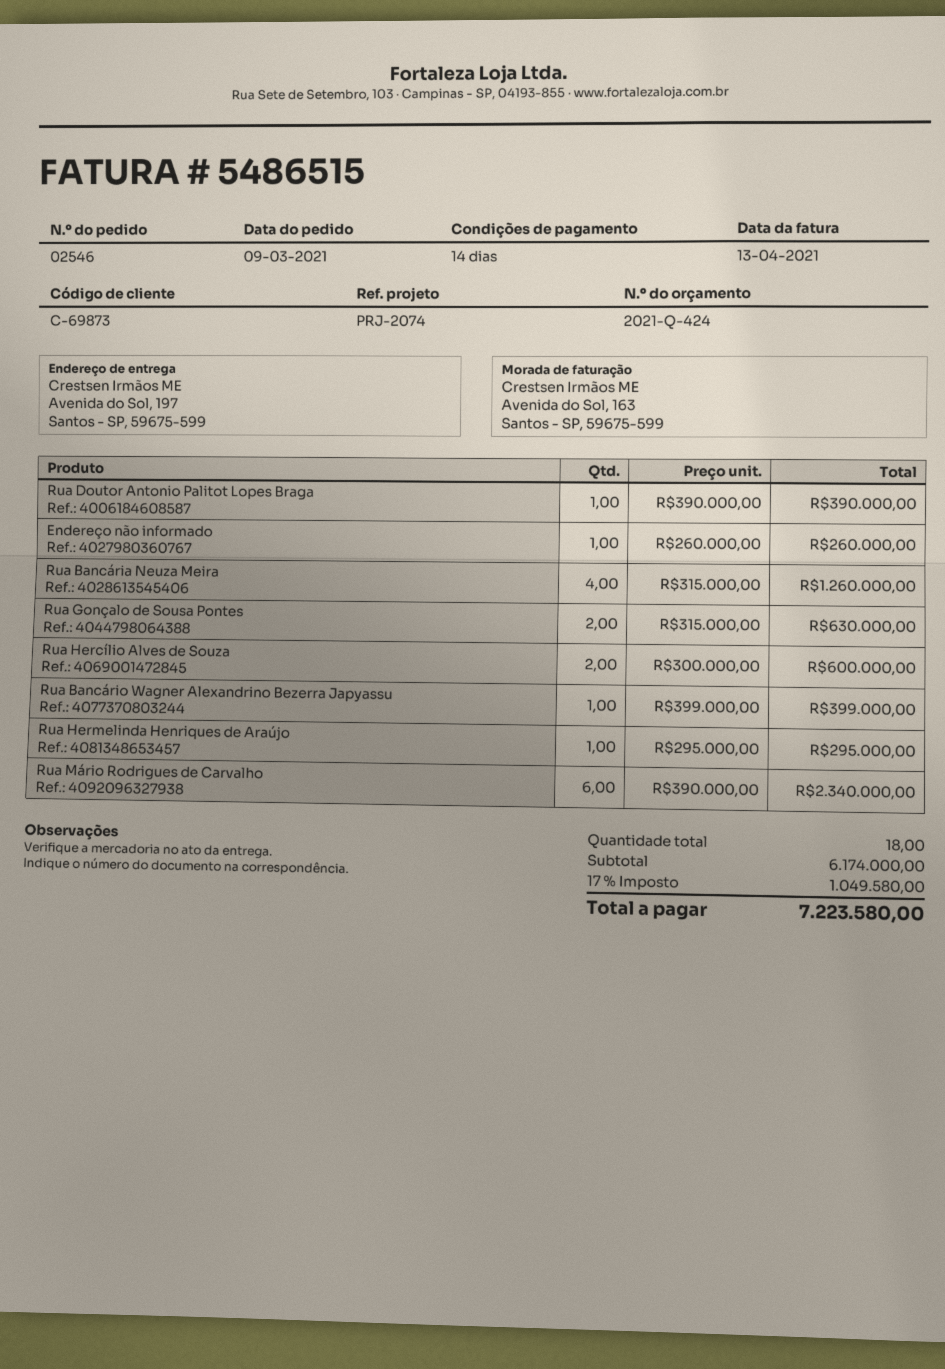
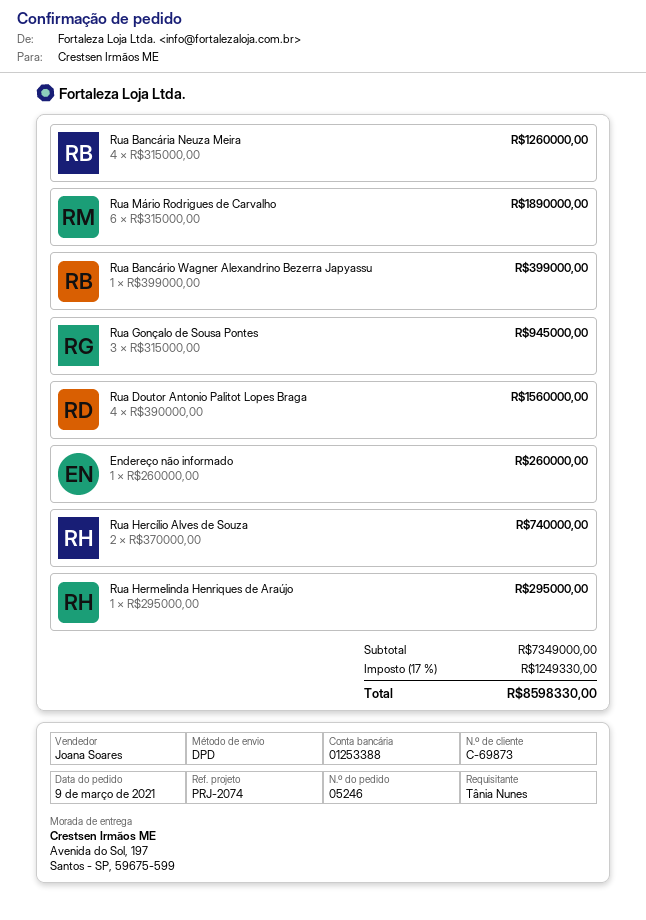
order number: 02546 -> 05246
Rua Doutor Antonio Palitot Lopes Braga: 1 x 390000.00 = 390000.00 -> 4 x 390000.00 = 1560000.00
Rua Gonçalo de Sousa Pontes: 2 x 315000.00 = 630000.00 -> 3 x 315000.00 = 945000.00
Rua Hercílio Alves de Souza: 2 x 300000.00 = 600000.00 -> 2 x 370000.00 = 740000.00
Rua Mário Rodrigues de Carvalho: 6 x 390000.00 = 2340000.00 -> 6 x 315000.00 = 1890000.00
subtotal: 6174000.00 -> 7349000.00
tax: 17% = 1049580.00 -> 17% = 1249330.00
total: 7223580.00 -> 8598330.00

